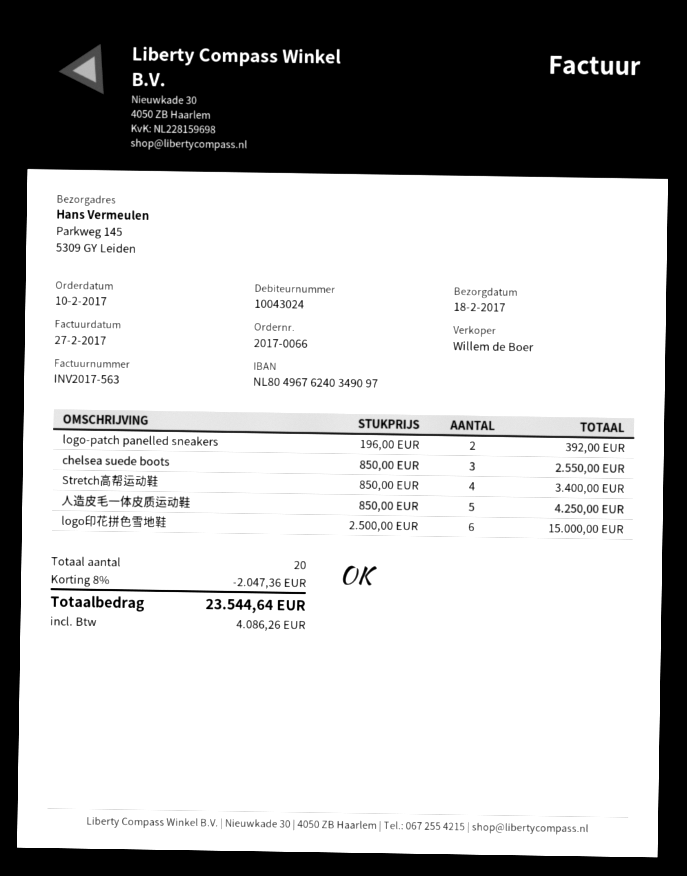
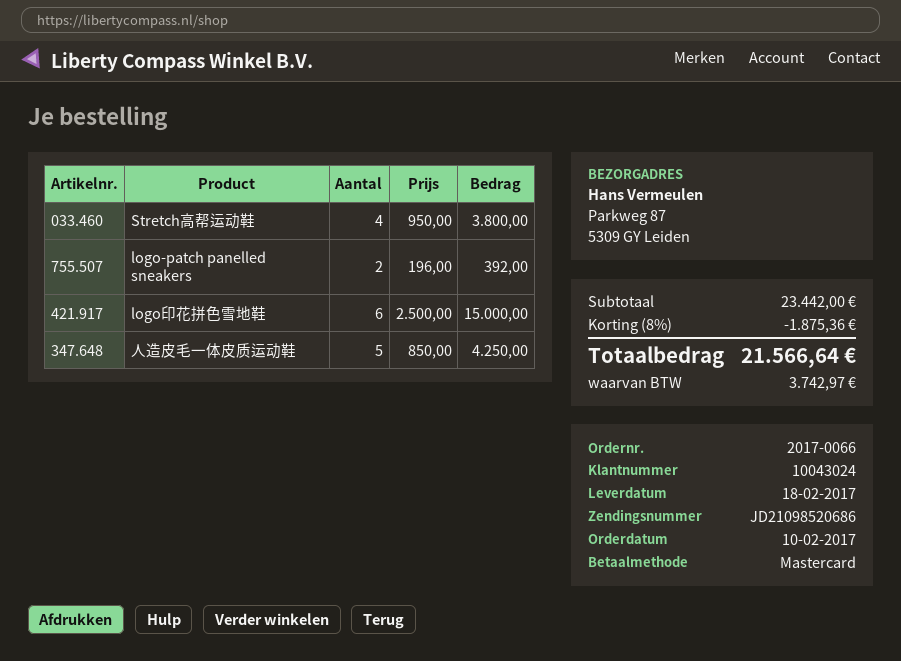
ship to: Parkweg 145, 5309 GY Leiden -> Parkweg 87, 5309 GY Leiden
chelsea suede boots: 3 x 850.00 = 2550.00 -> none
Stretch高帮运动鞋: 4 x 850.00 = 3400.00 -> 4 x 950.00 = 3800.00
discount: 8% = 2047.36 -> 8% = 1875.36
tax: 4086.26 -> 3742.97
total: 23544.64 -> 21566.64

